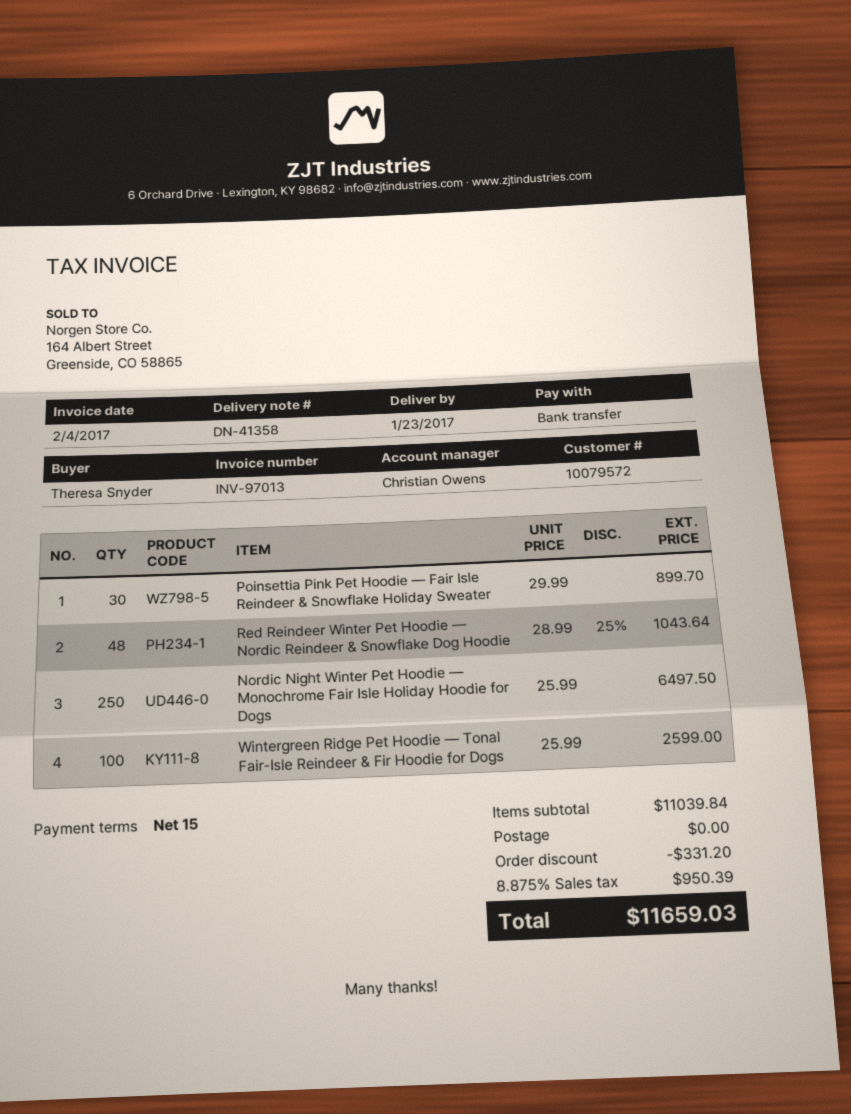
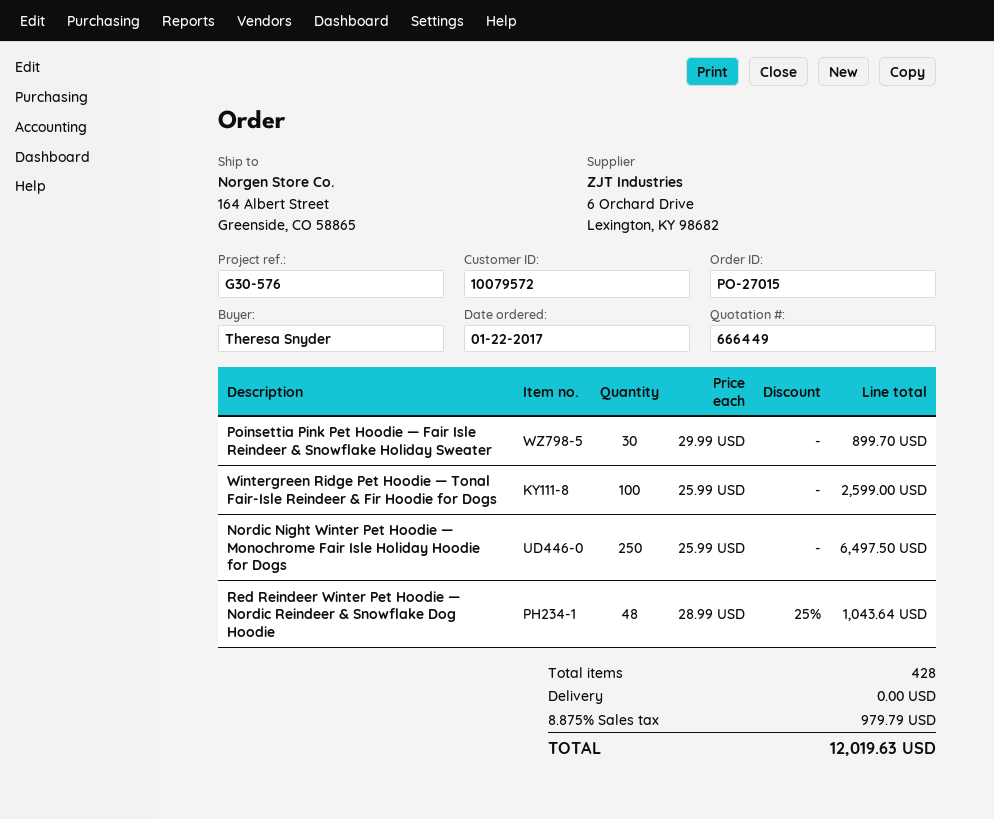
discount: 331.20 -> none
tax: 8.875% = 950.39 -> 8.875% = 979.79
total: 11659.03 -> 12019.63

